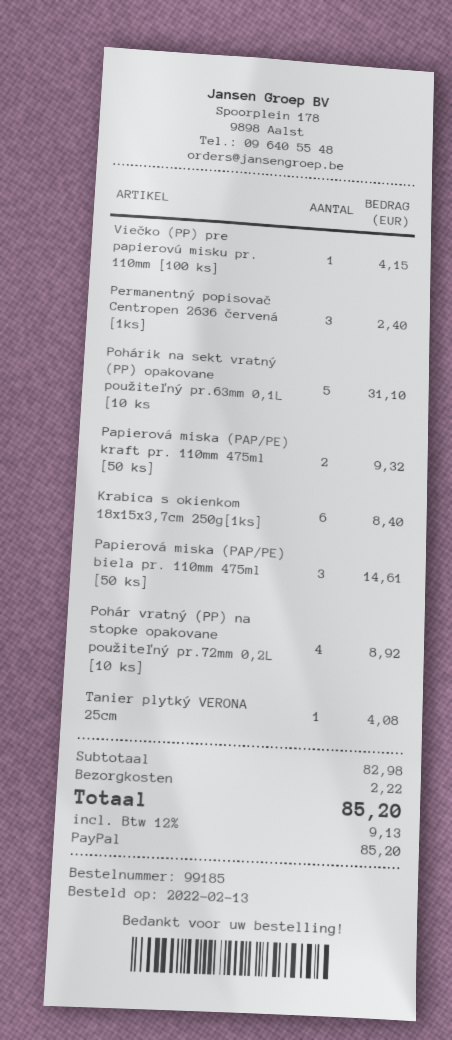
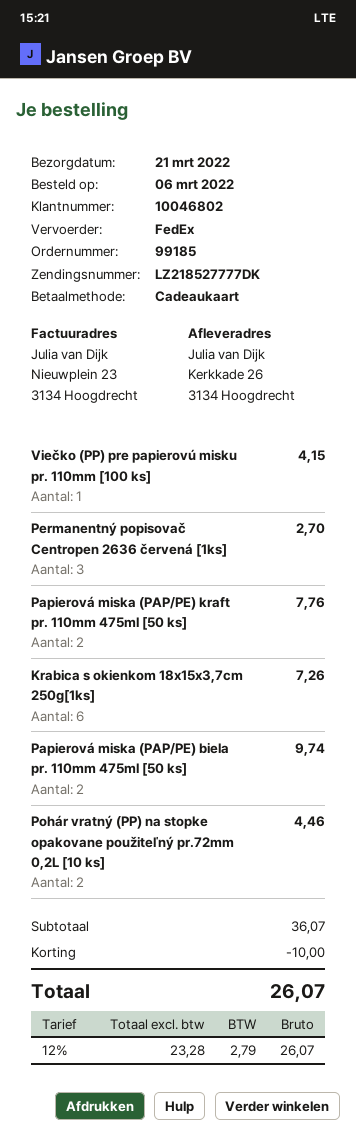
order date: 2022-02-13 -> 2022-03-06
payment method: PayPal -> gift card
Permanentný popisovač Centropen 2636 červená [1ks]: 3 for 2.40 -> 3 for 2.70
Pohárik na sekt vratný (PP) opakovane použiteľný pr.63mm 0,1L [10 ks: 5 for 31.10 -> none
Papierová miska (PAP/PE) kraft pr. 110mm 475ml [50 ks]: 2 for 9.32 -> 2 for 7.76
Krabica s okienkom 18x15x3,7cm 250g[1ks]: 6 for 8.40 -> 6 for 7.26
Papierová miska (PAP/PE) biela pr. 110mm 475ml [50 ks]: 3 for 14.61 -> 2 for 9.74
Pohár vratný (PP) na stopke opakovane použiteľný pr.72mm 0,2L [10 ks]: 4 for 8.92 -> 2 for 4.46
Tanier plytký VERONA 25cm: 1 for 4.08 -> none
subtotal: 82.98 -> 36.07
discount: none -> 10.00
shipping: 2.22 -> none
tax: 12% = 9.13 -> 12% = 2.79
total: 85.20 -> 26.07

